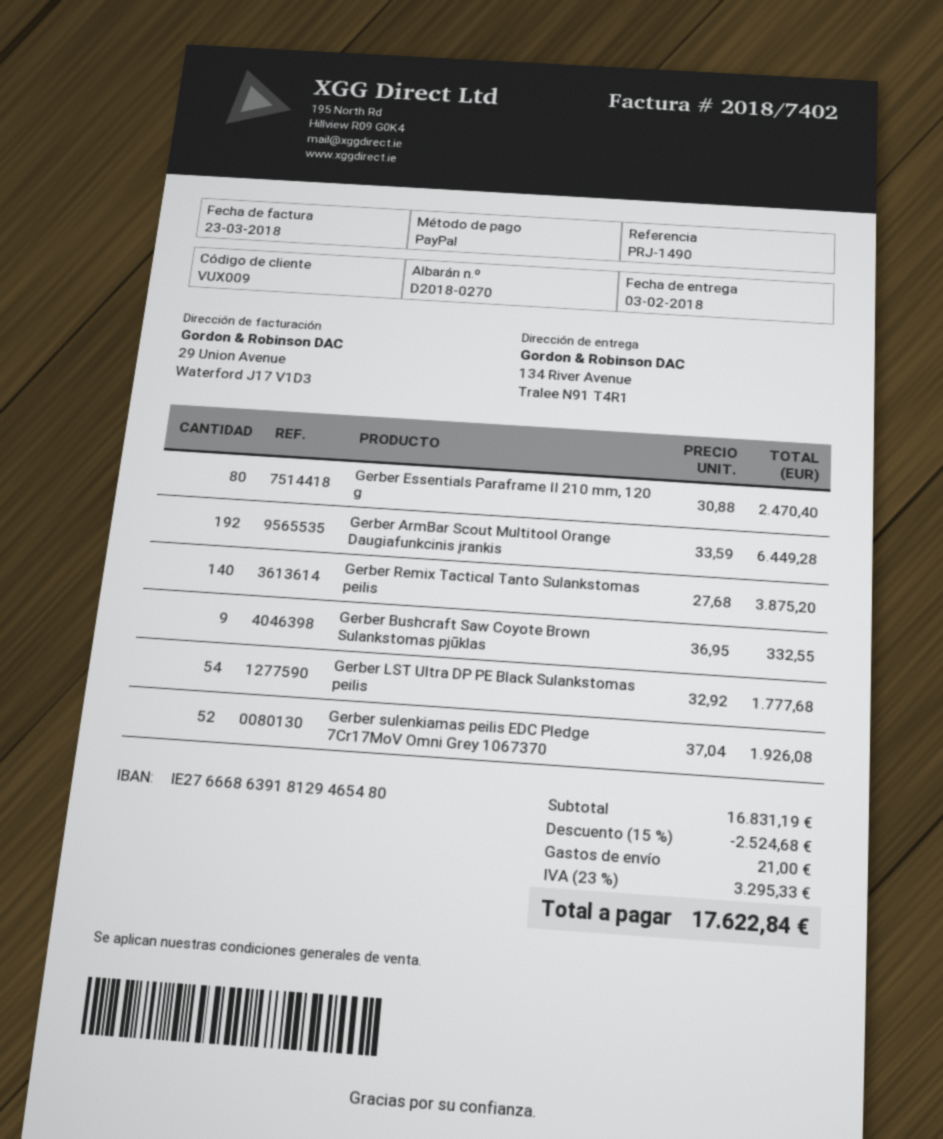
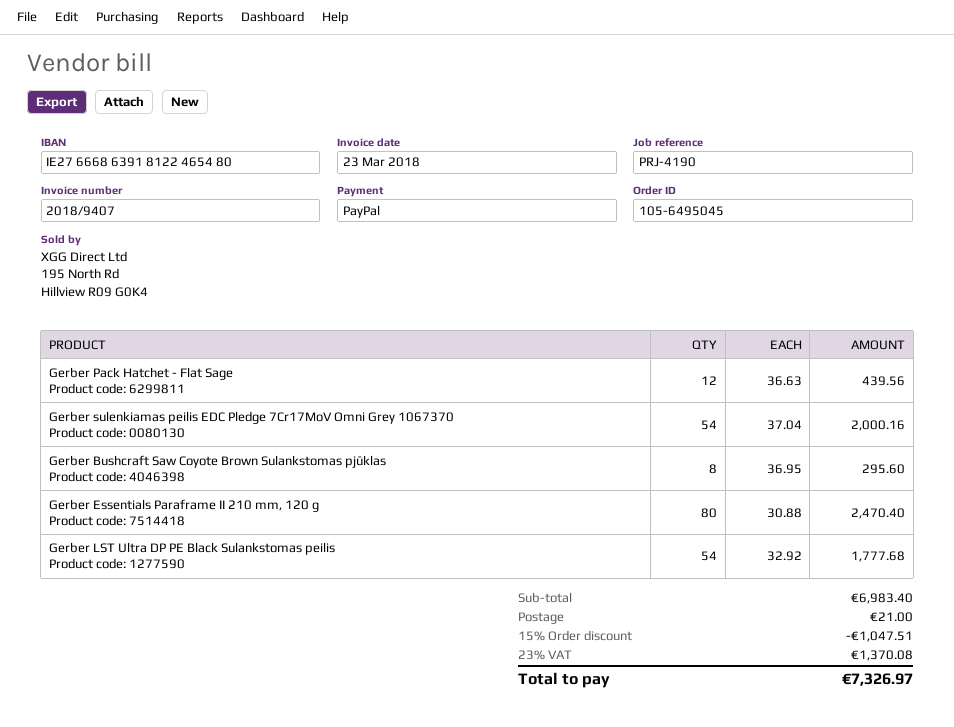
invoice number: 2018/7402 -> 2018/9407
reference: PRJ-1490 -> PRJ-4190
bank account: IE27666863918129465480 -> IE27666863918122465480
Gerber ArmBar Scout Multitool Orange Daugiafunkcinis įrankis: 192 x 33.59 = 6449.28 -> none
Gerber Remix Tactical Tanto Sulankstomas peilis: 140 x 27.68 = 3875.20 -> none
Gerber Bushcraft Saw Coyote Brown Sulankstomas pjūklas: 9 x 36.95 = 332.55 -> 8 x 36.95 = 295.60
Gerber sulenkiamas peilis EDC Pledge 7Cr17MoV Omni Grey 1067370: 52 x 37.04 = 1926.08 -> 54 x 37.04 = 2000.16
Gerber Pack Hatchet - Flat Sage: none -> 12 x 36.63 = 439.56
subtotal: 16831.19 -> 6983.40
discount: 15% = 2524.68 -> 15% = 1047.51
tax: 23% = 3295.33 -> 23% = 1370.08
total: 17622.84 -> 7326.97

